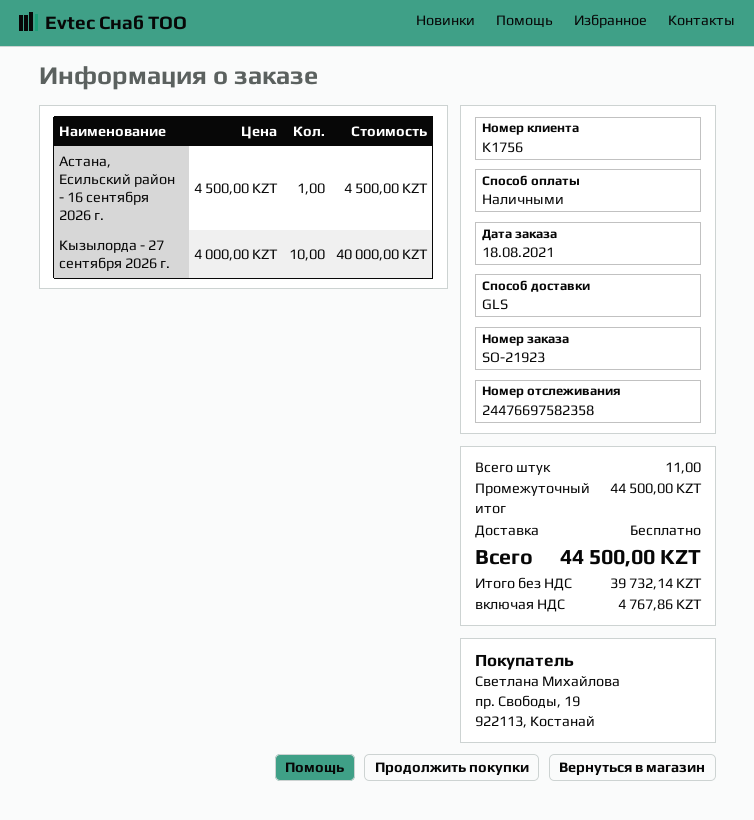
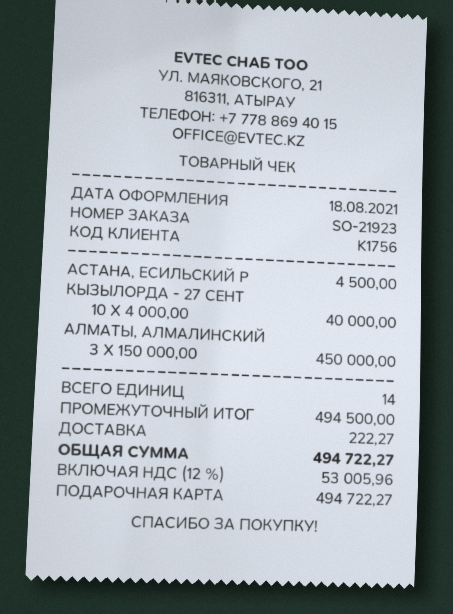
payment method: cash -> gift card
АЛМАТЫ, АЛМАЛИНСКИЙ: none -> 3 x 150000.00 = 450000.00
total quantity: 11 -> 14
subtotal: 44500.00 -> 494500.00
shipping: 0.00 -> 222.27
tax: 4767.86 -> 53005.96
total: 44500.00 -> 494722.27

